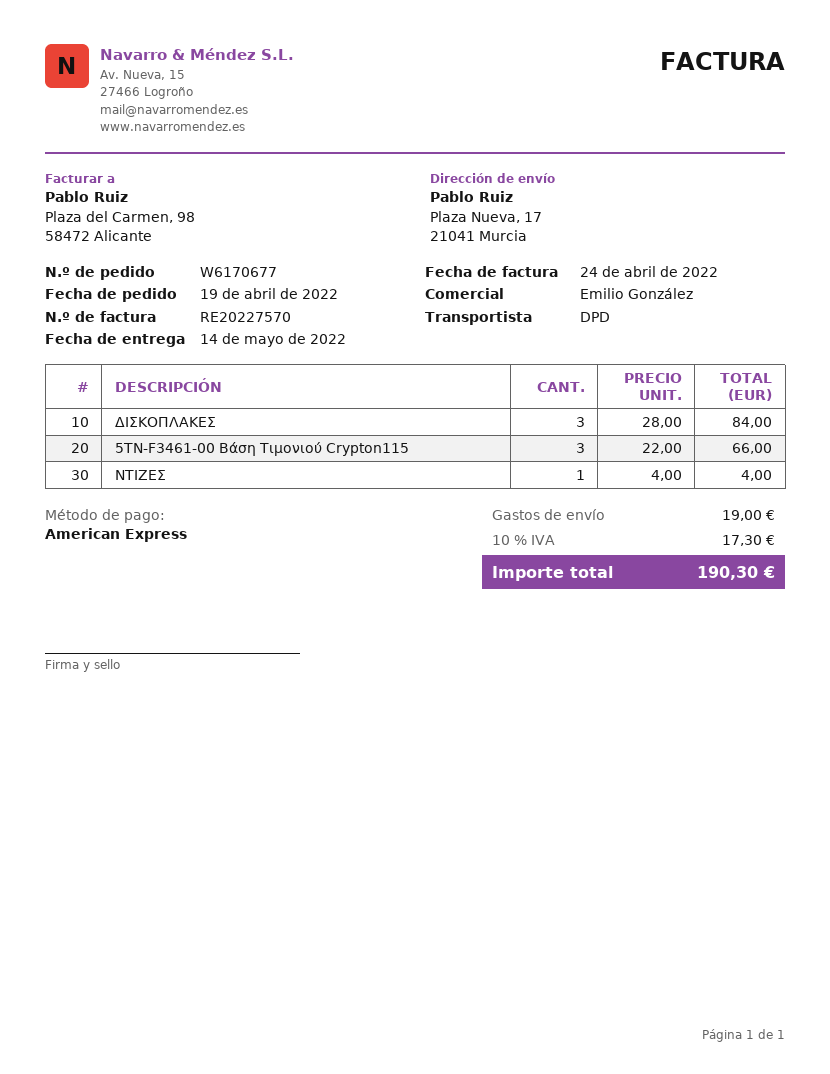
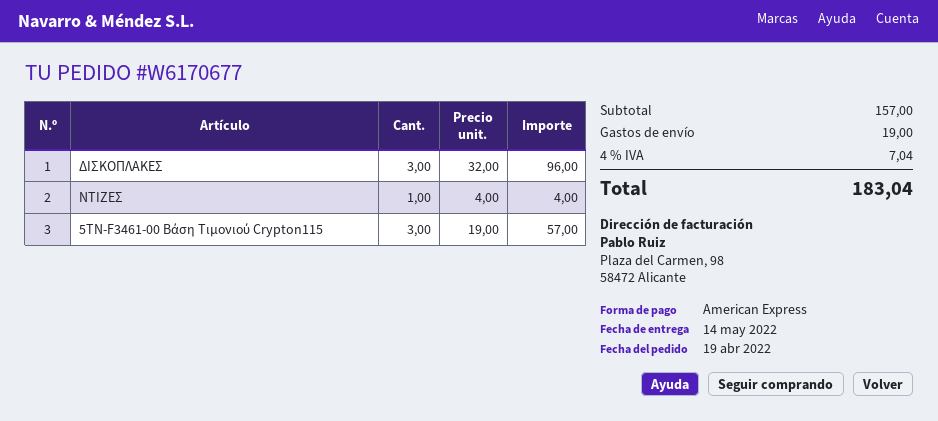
ΔΙΣΚΟΠΛΑΚΕΣ: 3 x 28.00 = 84.00 -> 3 x 32.00 = 96.00
5TN-F3461-00 Βάση Τιμονιού Crypton115: 3 x 22.00 = 66.00 -> 3 x 19.00 = 57.00
tax: 10% = 17.30 -> 4% = 7.04
total: 190.30 -> 183.04

